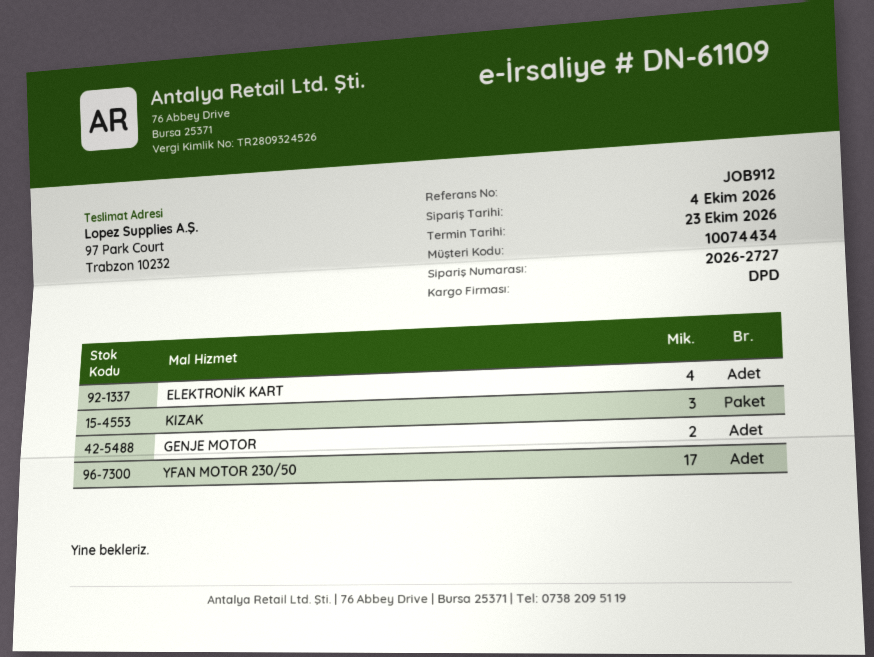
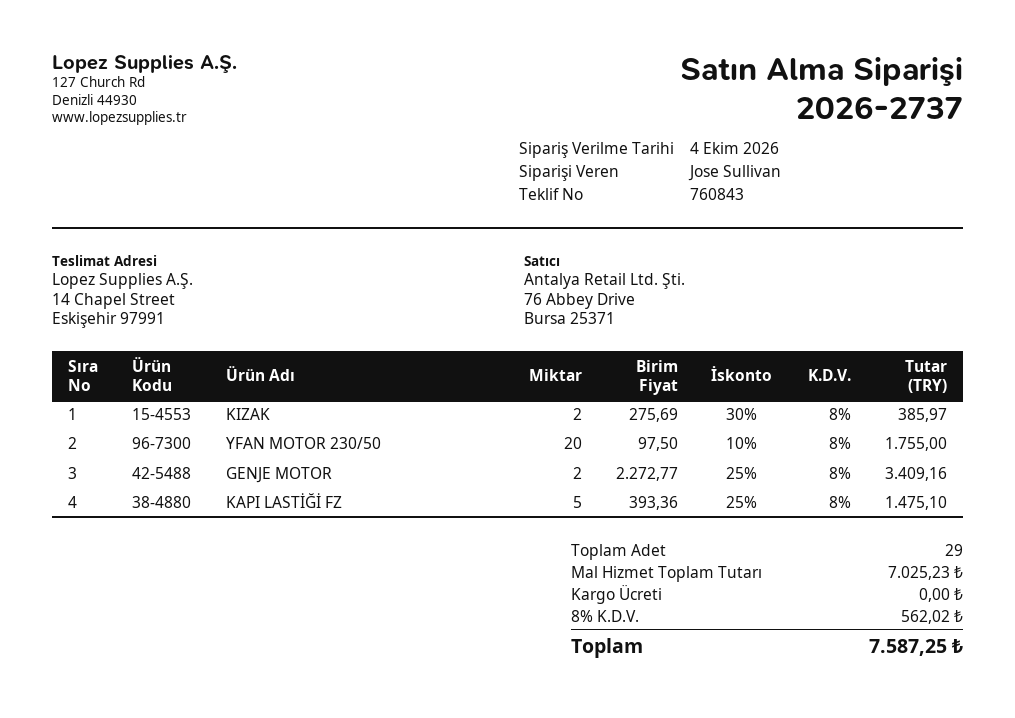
order number: 2026-2727 -> 2026-2737
ship to: 97 Park Court, Trabzon 10232 -> 14 Chapel Street, Eskişehir 97991
ELEKTRONİK KART: 4 -> none
KIZAK: 3 -> 2
YFAN MOTOR 230/50: 17 -> 20
KAPI LASTİĞİ FZ: none -> 5

